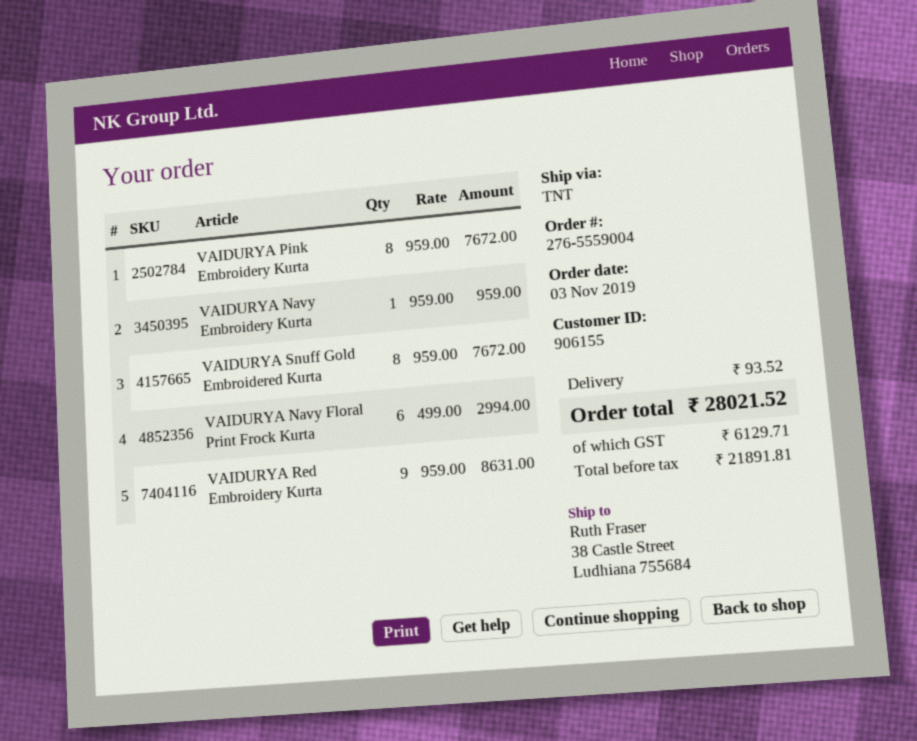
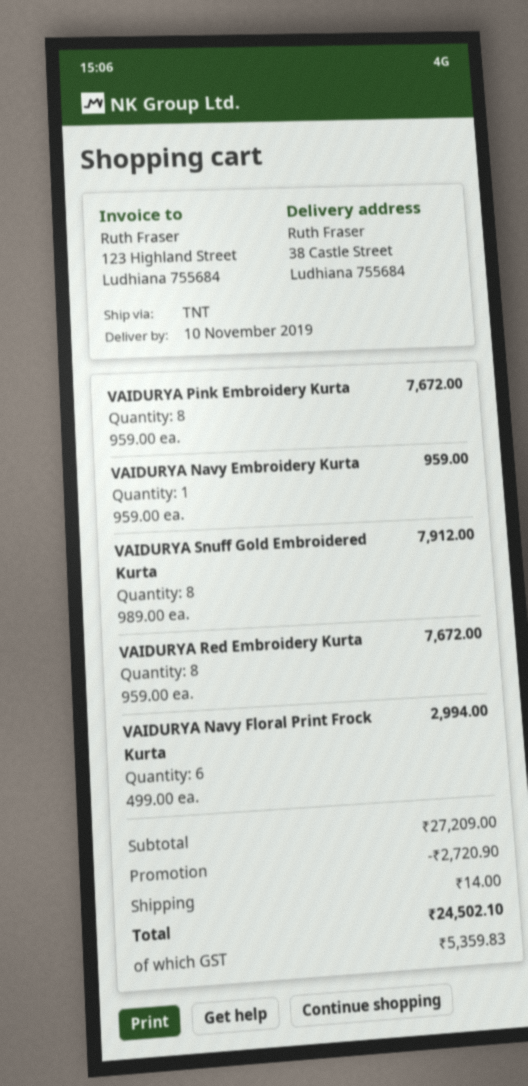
VAIDURYA Snuff Gold Embroidered Kurta: 8 x 959.00 = 7672.00 -> 8 x 989.00 = 7912.00
VAIDURYA Red Embroidery Kurta: 9 x 959.00 = 8631.00 -> 8 x 959.00 = 7672.00
discount: none -> 2720.90
shipping: 93.52 -> 14.00
tax: 6129.71 -> 5359.83
total: 28021.52 -> 24502.10

